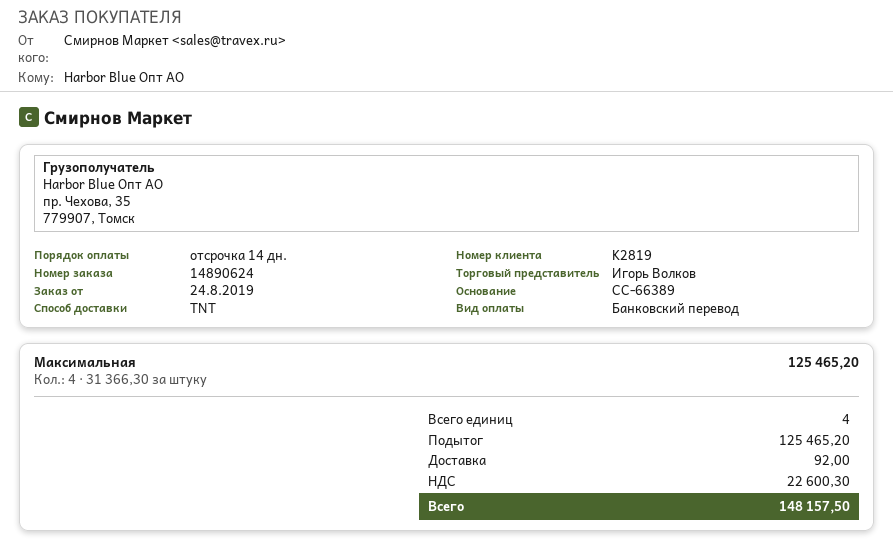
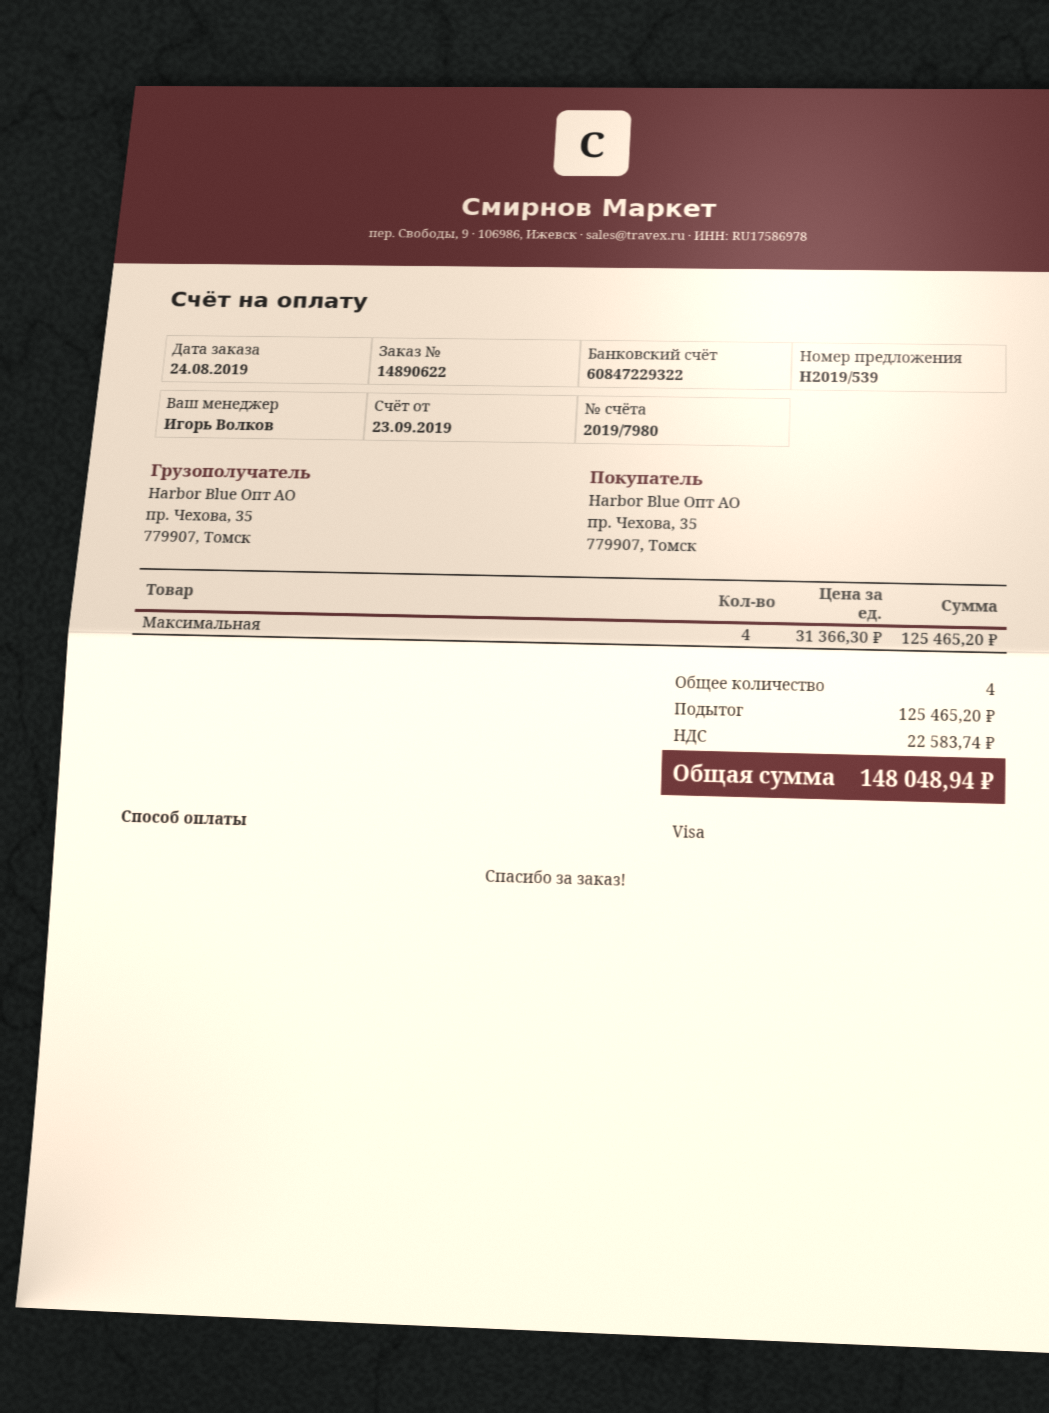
order number: 14890624 -> 14890622
payment method: bank transfer -> Visa
shipping: 92.00 -> none
tax: 22600.30 -> 22583.74
total: 148157.50 -> 148048.94

